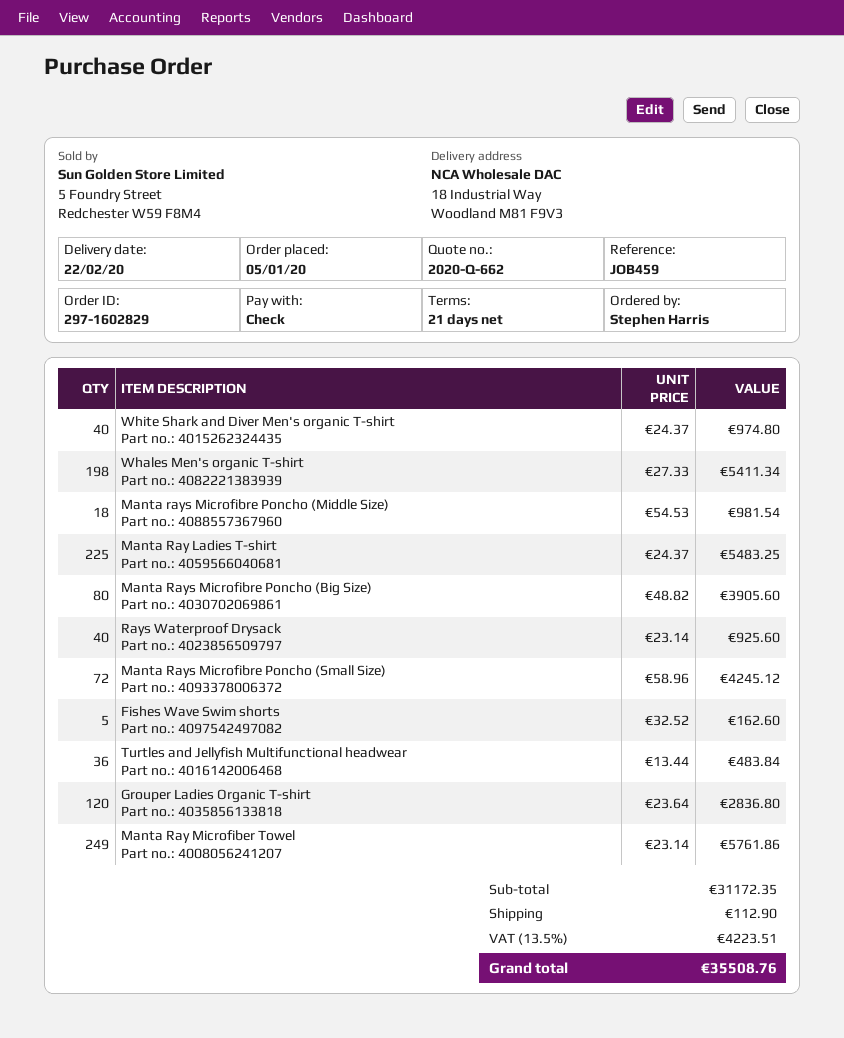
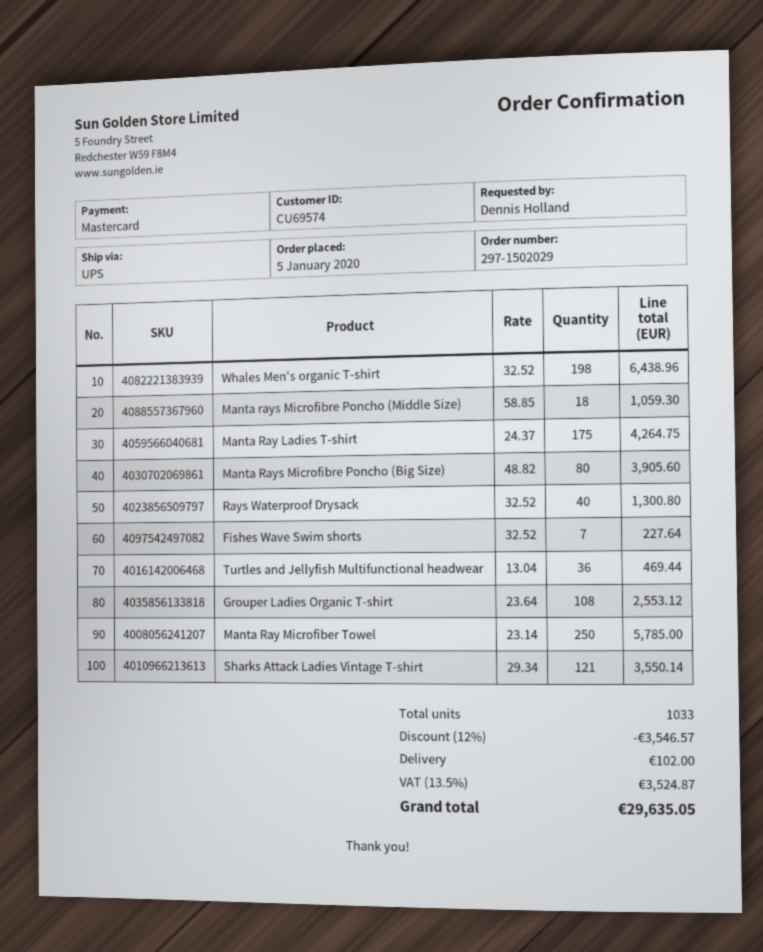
order number: 297-1602829 -> 297-1502029
ordered by: Stephen Harris -> Dennis Holland
payment method: cheque -> Mastercard
White Shark and Diver Men's organic T-shirt: 40 x 24.37 = 974.80 -> none
Whales Men's organic T-shirt: 198 x 27.33 = 5411.34 -> 198 x 32.52 = 6438.96
Manta rays Microfibre Poncho (Middle Size): 18 x 54.53 = 981.54 -> 18 x 58.85 = 1059.30
Manta Ray Ladies T-shirt: 225 x 24.37 = 5483.25 -> 175 x 24.37 = 4264.75
Rays Waterproof Drysack: 40 x 23.14 = 925.60 -> 40 x 32.52 = 1300.80
Manta Rays Microfibre Poncho (Small Size): 72 x 58.96 = 4245.12 -> none
Fishes Wave Swim shorts: 5 x 32.52 = 162.60 -> 7 x 32.52 = 227.64
Turtles and Jellyfish Multifunctional headwear: 36 x 13.44 = 483.84 -> 36 x 13.04 = 469.44
Grouper Ladies Organic T-shirt: 120 x 23.64 = 2836.80 -> 108 x 23.64 = 2553.12
Manta Ray Microfiber Towel: 249 x 23.14 = 5761.86 -> 250 x 23.14 = 5785.00
Sharks Attack Ladies Vintage T-shirt: none -> 121 x 29.34 = 3550.14
discount: none -> 12% = 3546.57
shipping: 112.90 -> 102.00
tax: 13.5% = 4223.51 -> 13.5% = 3524.87
total: 35508.76 -> 29635.05

